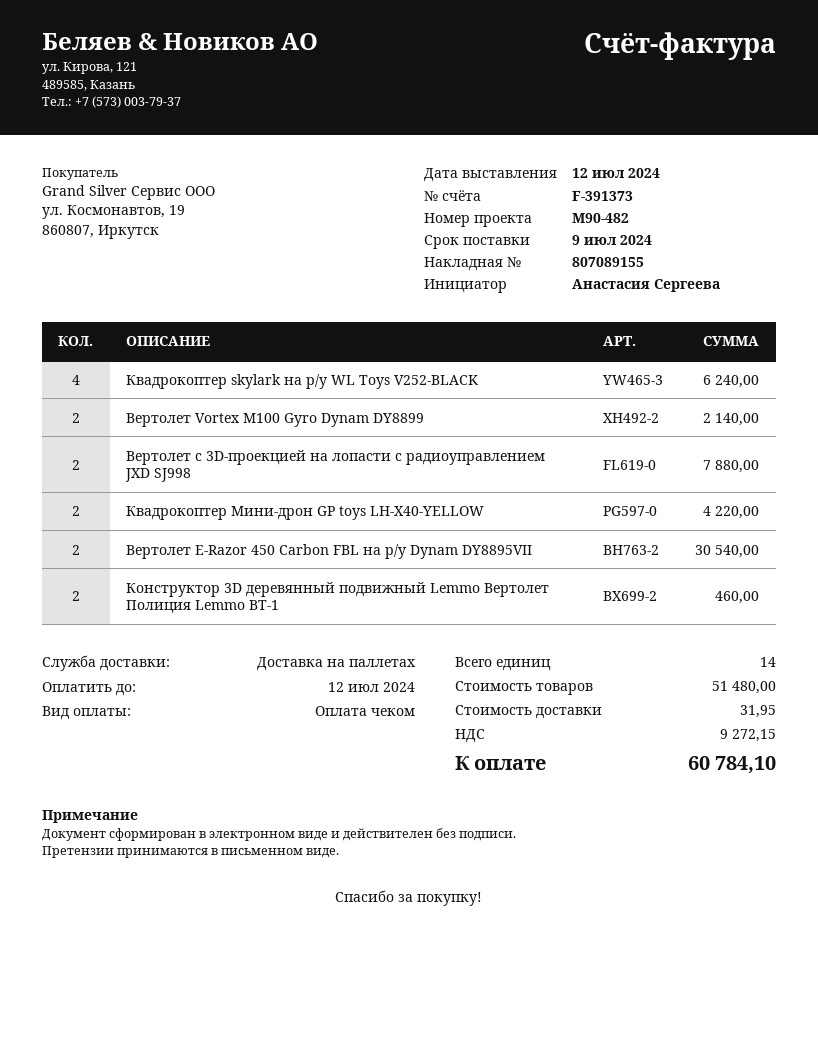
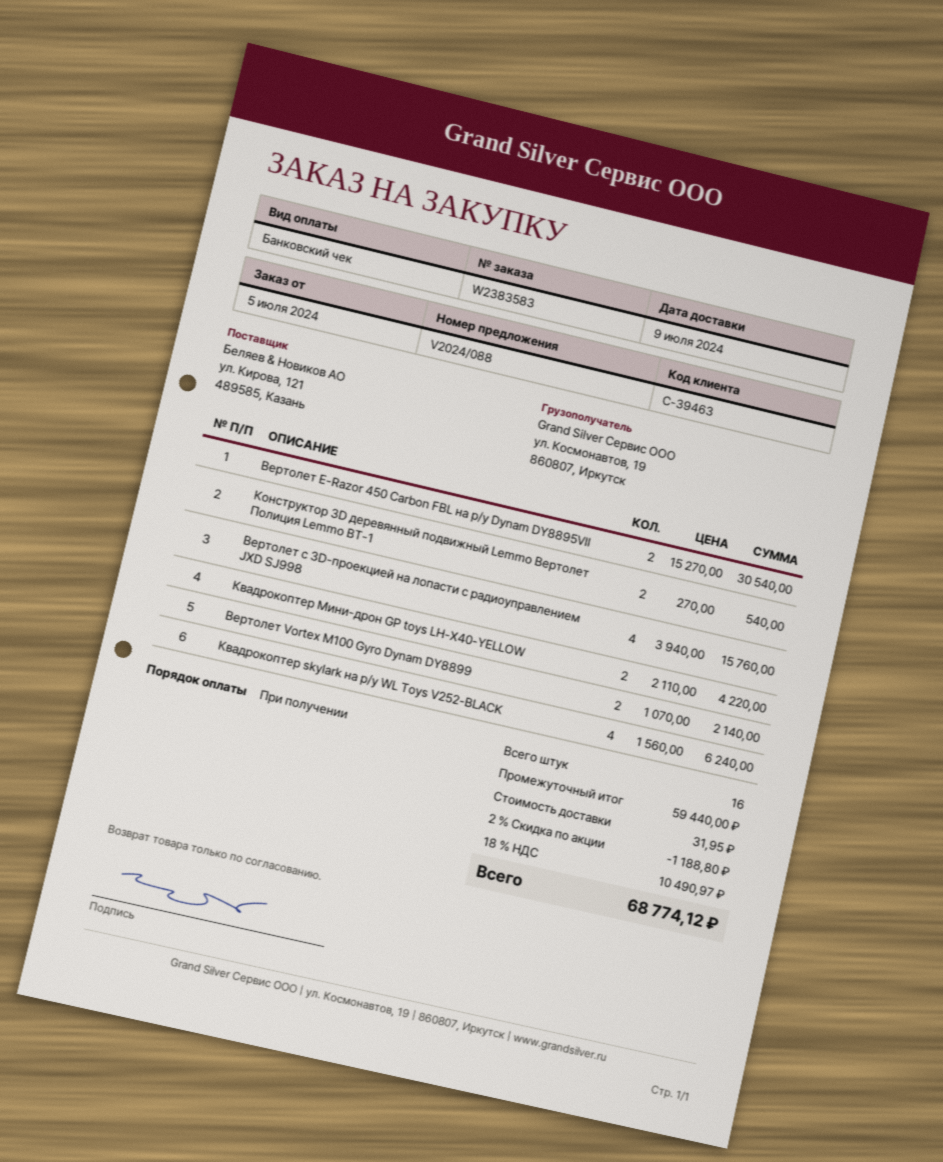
Вертолет с 3D-проекцией на лопасти с радиоуправлением JXD SJ998: 2 for 7880.00 -> 4 for 15760.00
Конструктор 3D деревянный подвижный Lemmo Вертолет Полиция Lemmo ВТ-1: 2 for 460.00 -> 2 for 540.00
total quantity: 14 -> 16
subtotal: 51480.00 -> 59440.00
discount: none -> 2% = 1188.80
tax: 9272.15 -> 10490.97
total: 60784.10 -> 68774.12

